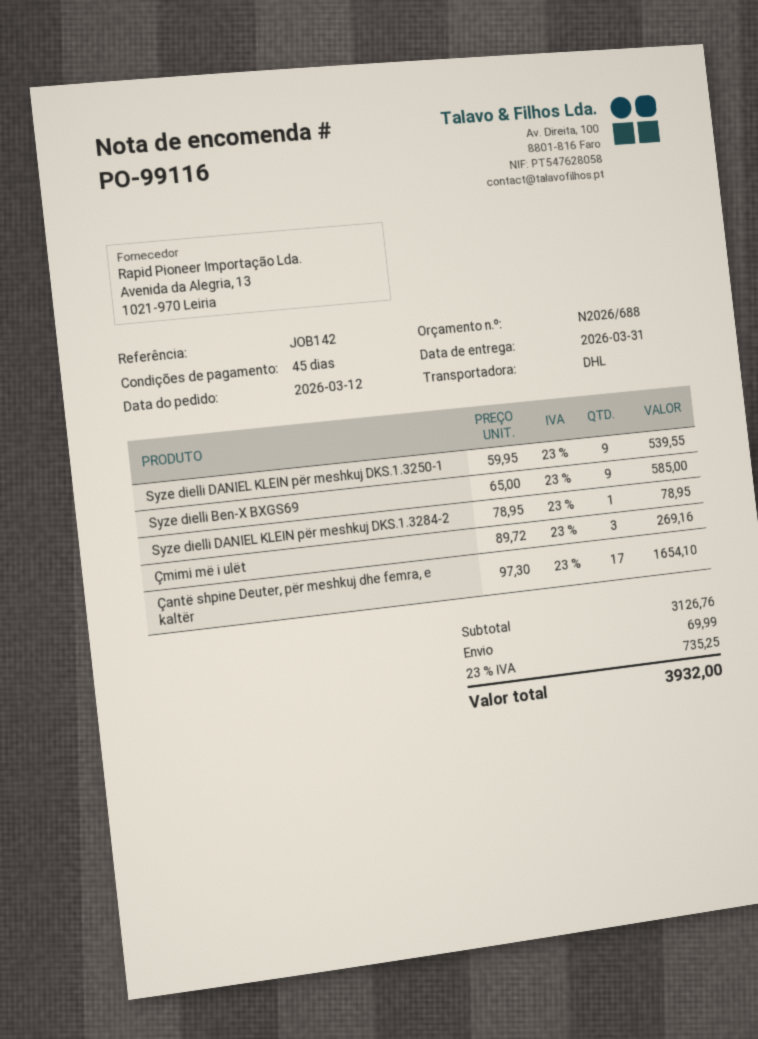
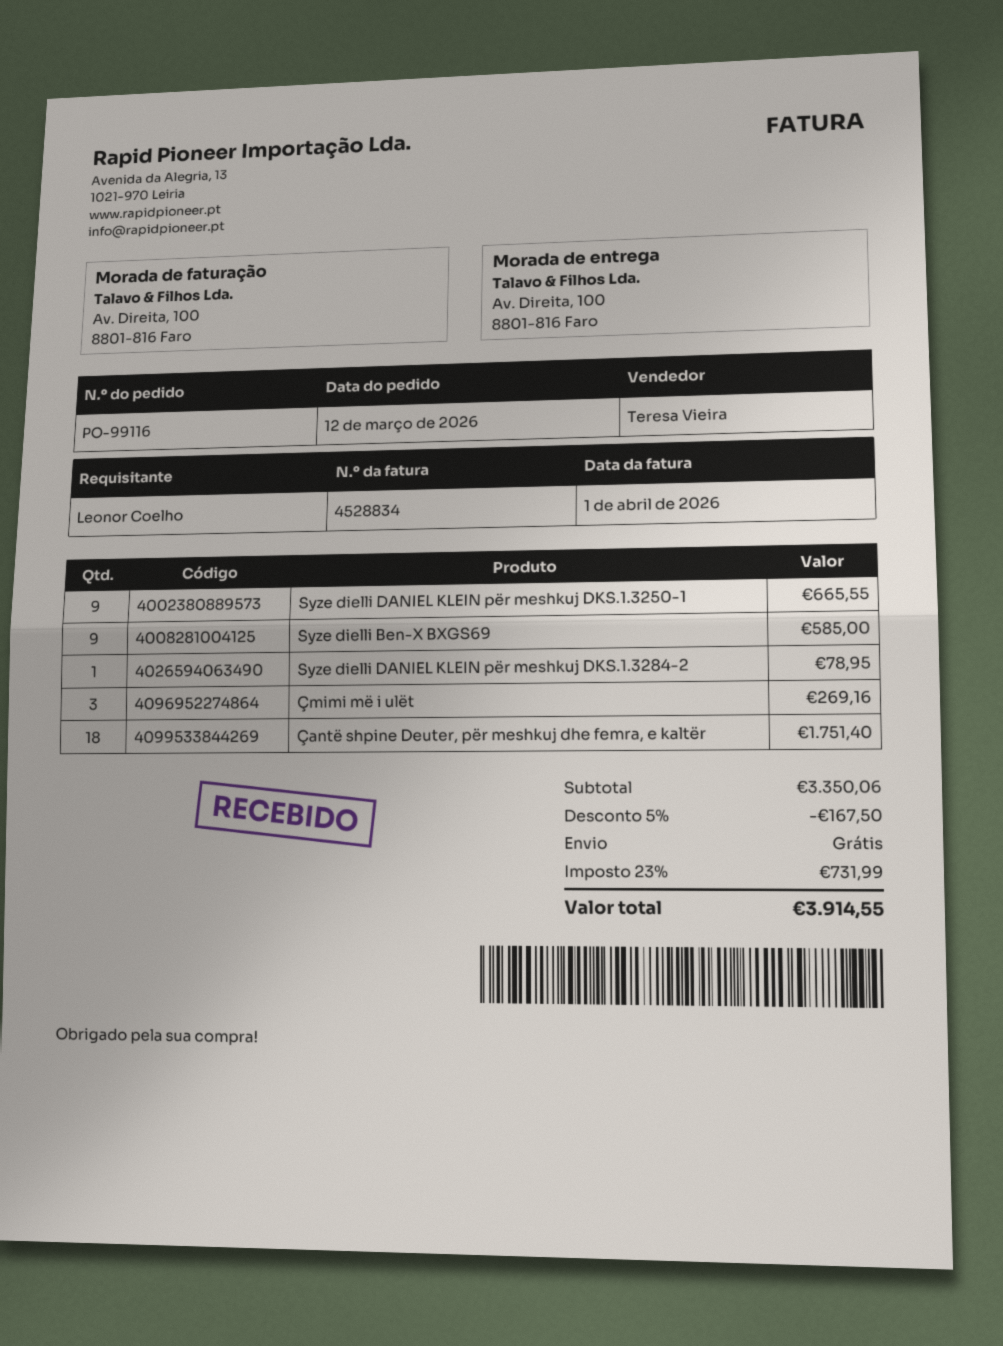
Syze dielli DANIEL KLEIN për meshkuj DKS.1.3250-1: 9 for 539.55 -> 9 for 665.55
Çantë shpine Deuter, për meshkuj dhe femra, e kaltër: 17 for 1654.10 -> 18 for 1751.40
subtotal: 3126.76 -> 3350.06
discount: none -> 5% = 167.50
shipping: 69.99 -> 0.00
tax: 23% = 735.25 -> 23% = 731.99
total: 3932.00 -> 3914.55

